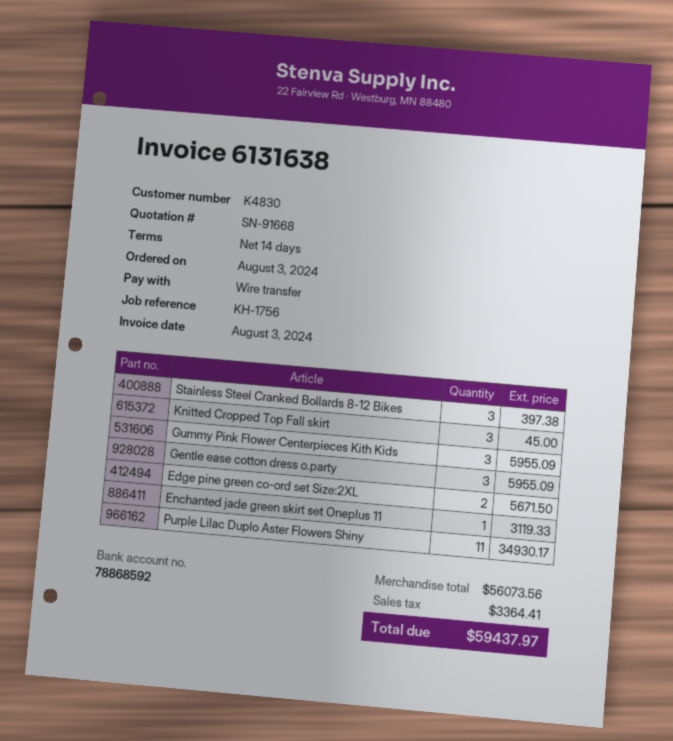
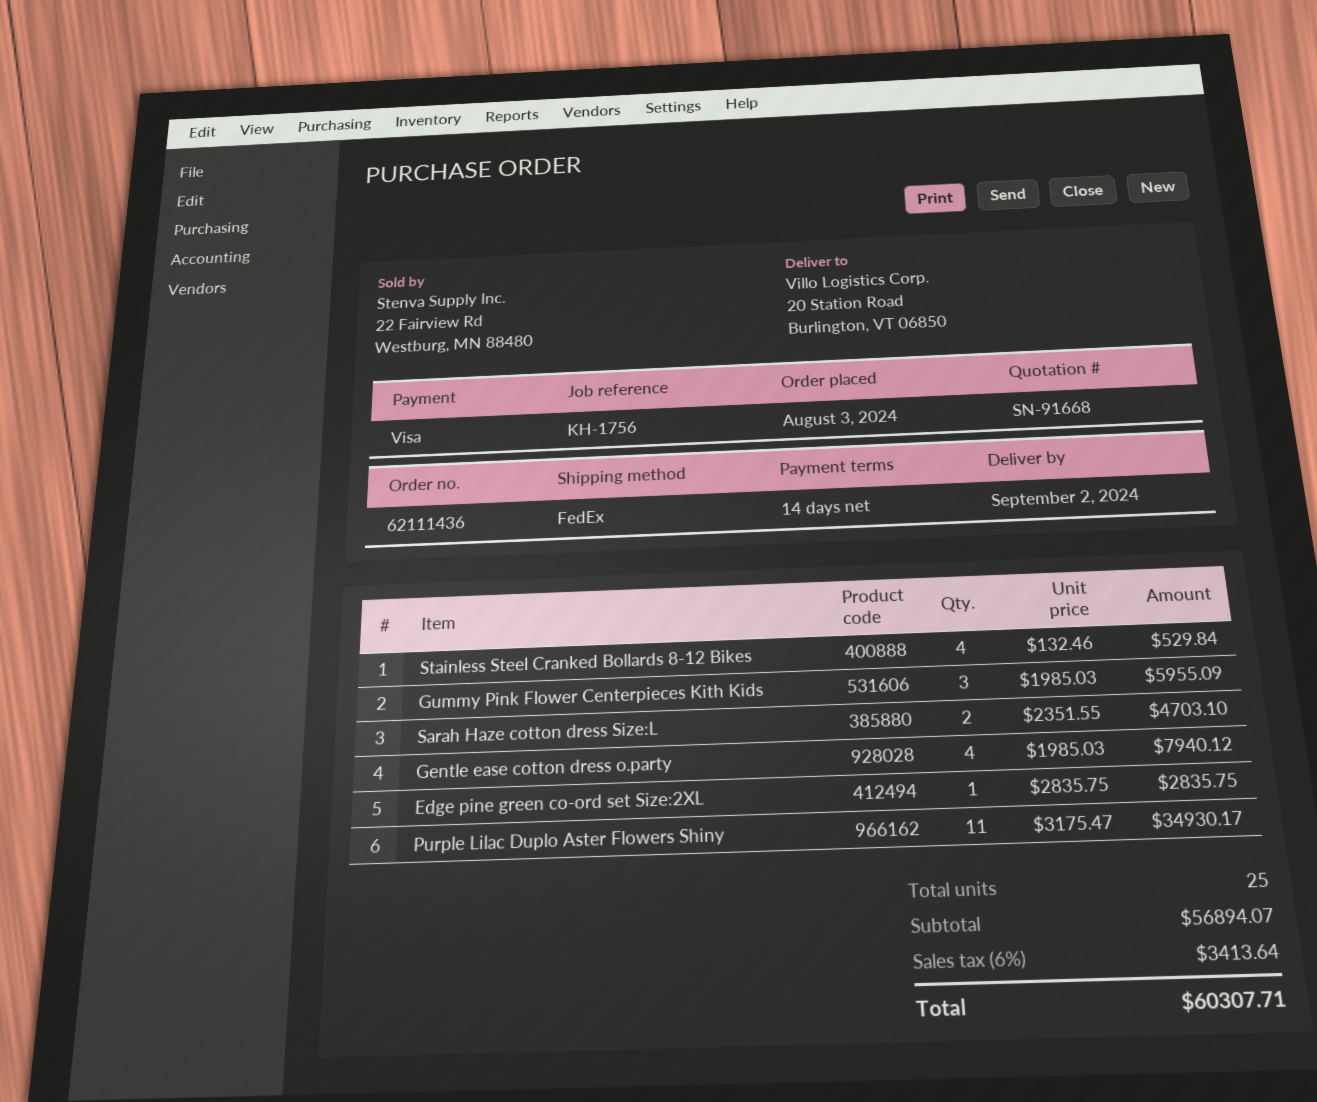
payment method: bank transfer -> Visa
Stainless Steel Cranked Bollards 8-12 Bikes: 3 for 397.38 -> 4 for 529.84
Knitted Cropped Top Fall skirt: 3 for 45.00 -> none
Gentle ease cotton dress o.party: 3 for 5955.09 -> 4 for 7940.12
Edge pine green co-ord set Size:2XL: 2 for 5671.50 -> 1 for 2835.75
Enchanted jade green skirt set Oneplus 11: 1 for 3119.33 -> none
Sarah Haze cotton dress Size:L: none -> 2 for 4703.10
subtotal: 56073.56 -> 56894.07
tax: 3364.41 -> 3413.64
total: 59437.97 -> 60307.71

